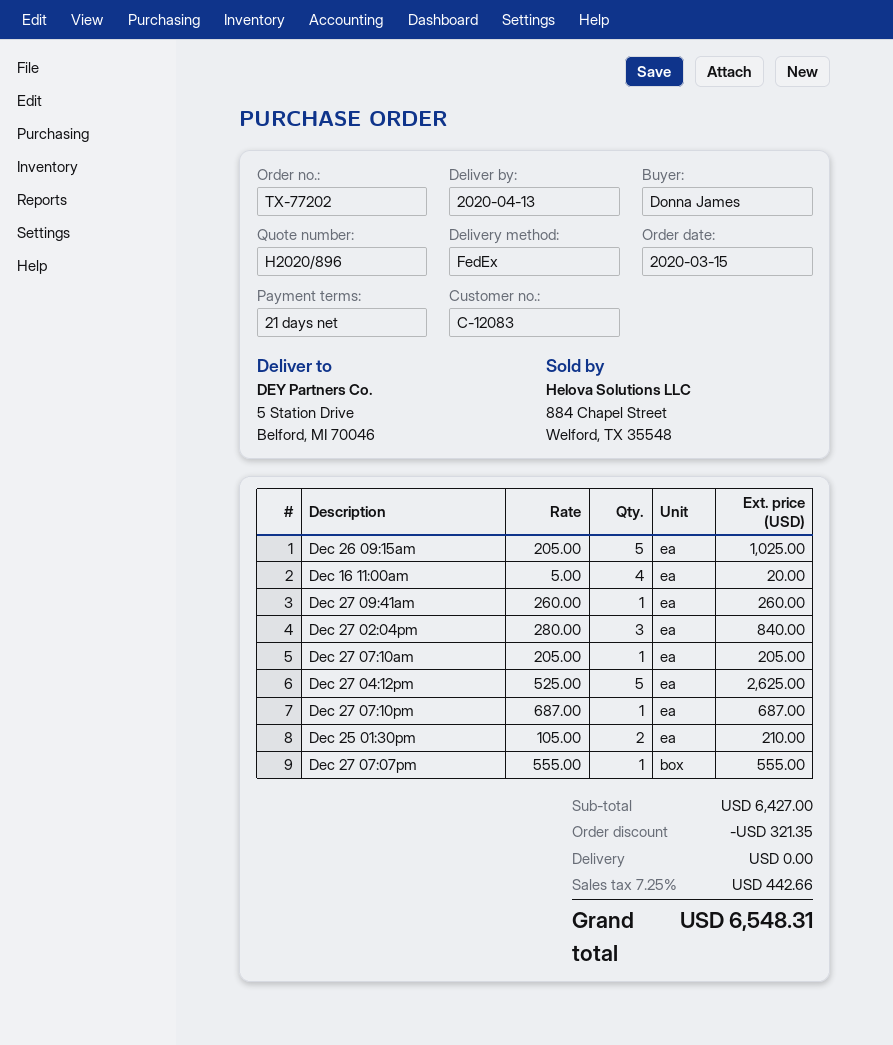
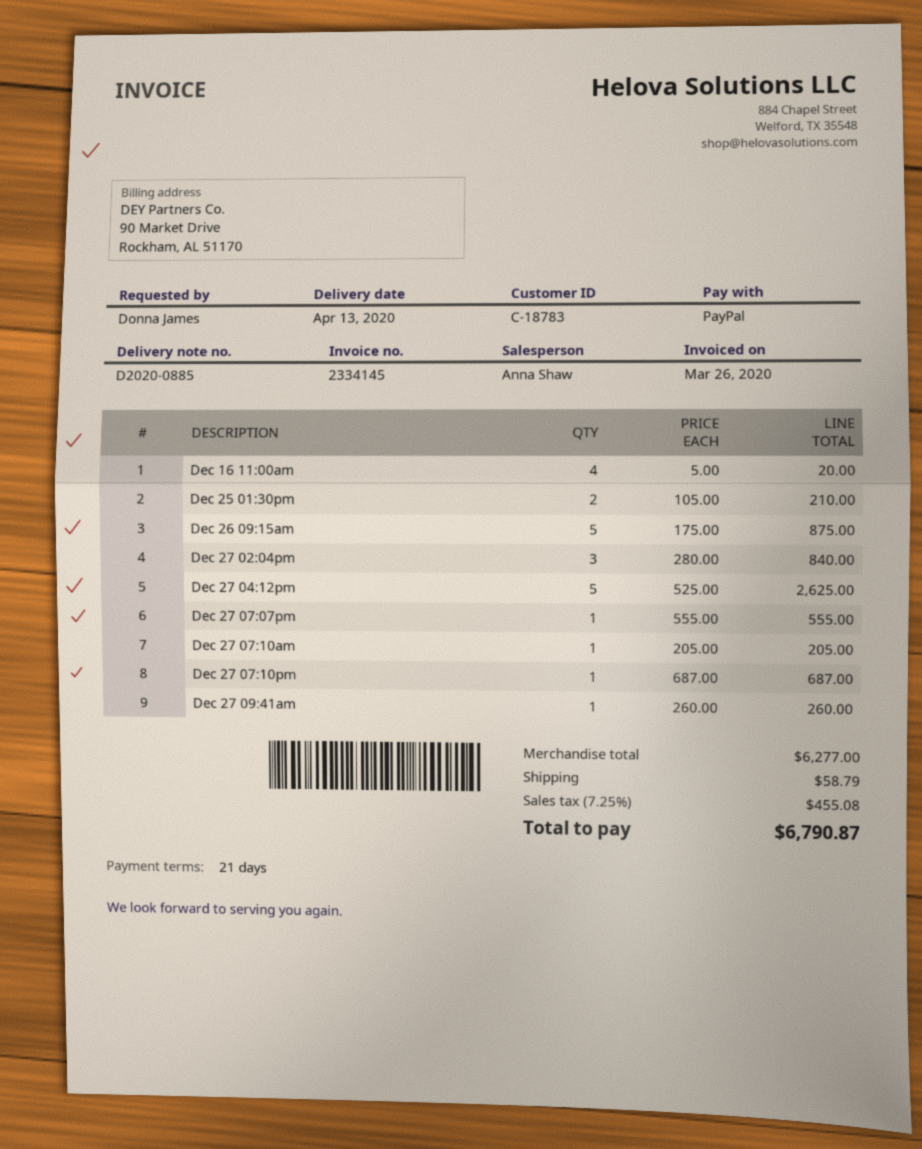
customer number: C-12083 -> C-18783
Dec 26 09:15am: 5 x 205.00 = 1025.00 -> 5 x 175.00 = 875.00
subtotal: 6427.00 -> 6277.00
discount: 321.35 -> none
shipping: 0.00 -> 58.79
tax: 7.25% = 442.66 -> 7.25% = 455.08
total: 6548.31 -> 6790.87

